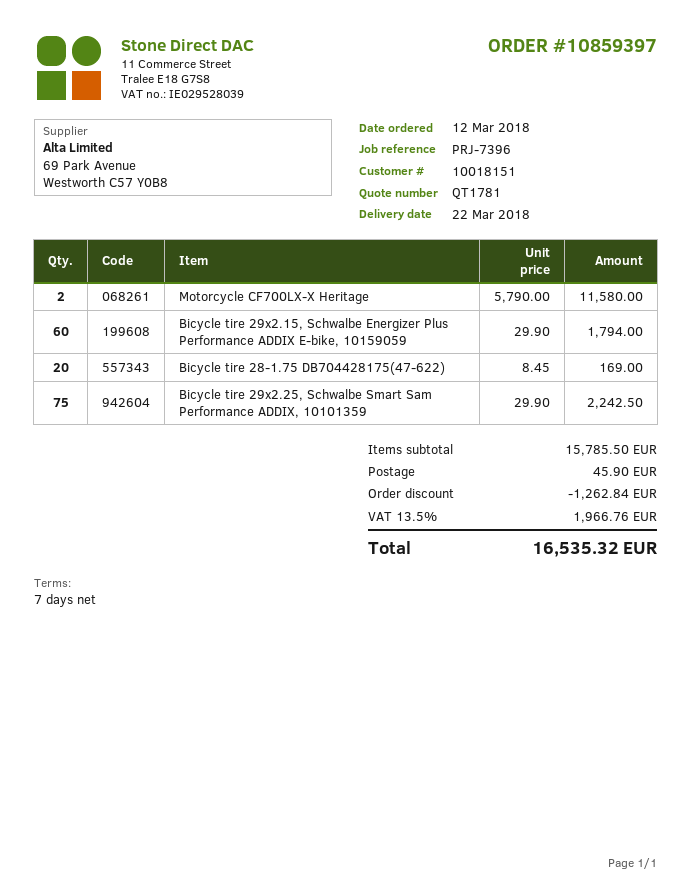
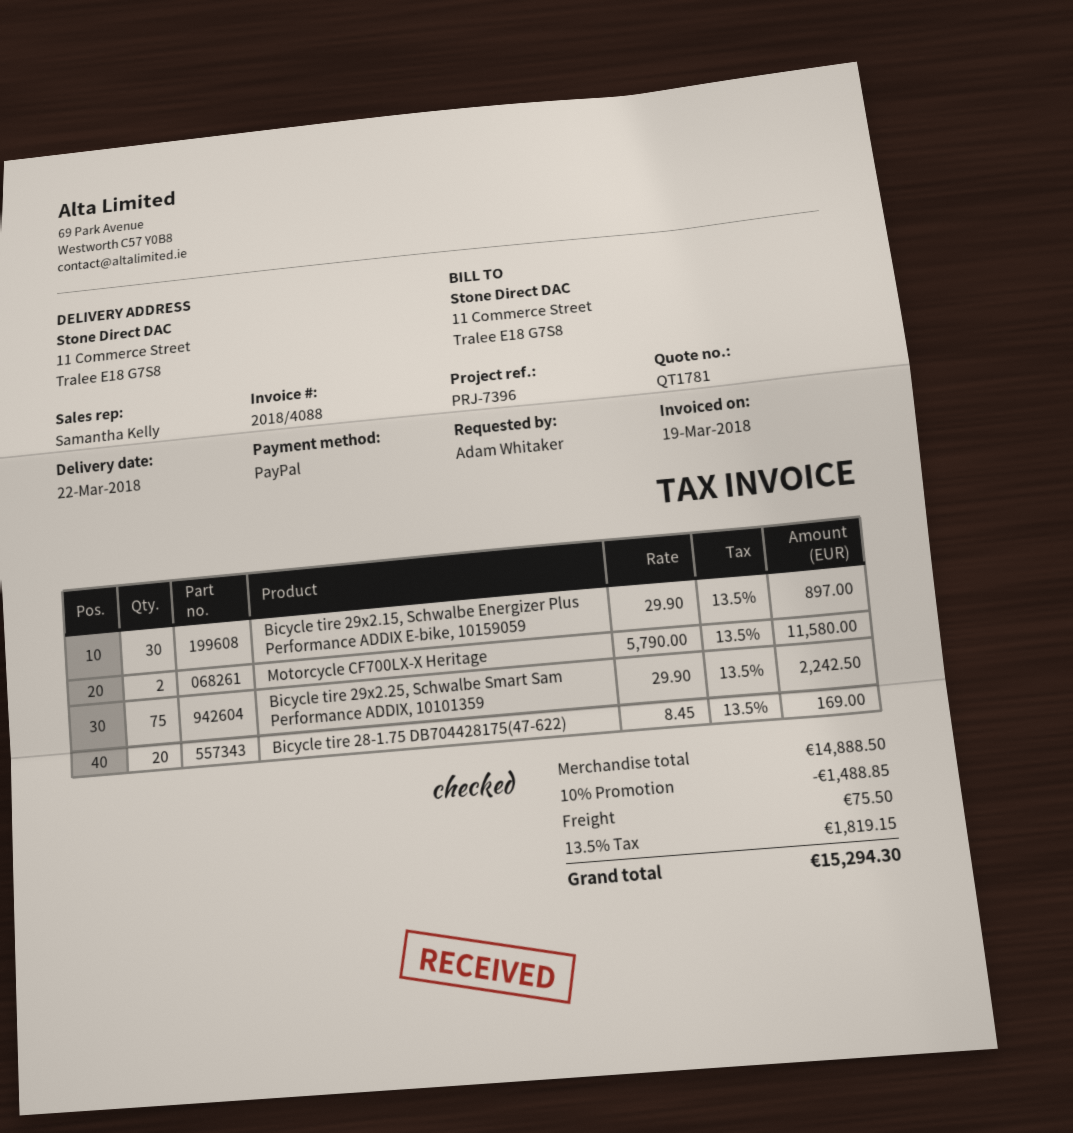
Bicycle tire 29x2.15, Schwalbe Energizer Plus Performance ADDIX E-bike, 10159059: 60 x 29.90 = 1794.00 -> 30 x 29.90 = 897.00
subtotal: 15785.50 -> 14888.50
discount: 1262.84 -> 1488.85
shipping: 45.90 -> 75.50
tax: 13.5% = 1966.76 -> 13.5% = 1819.15
total: 16535.32 -> 15294.30

